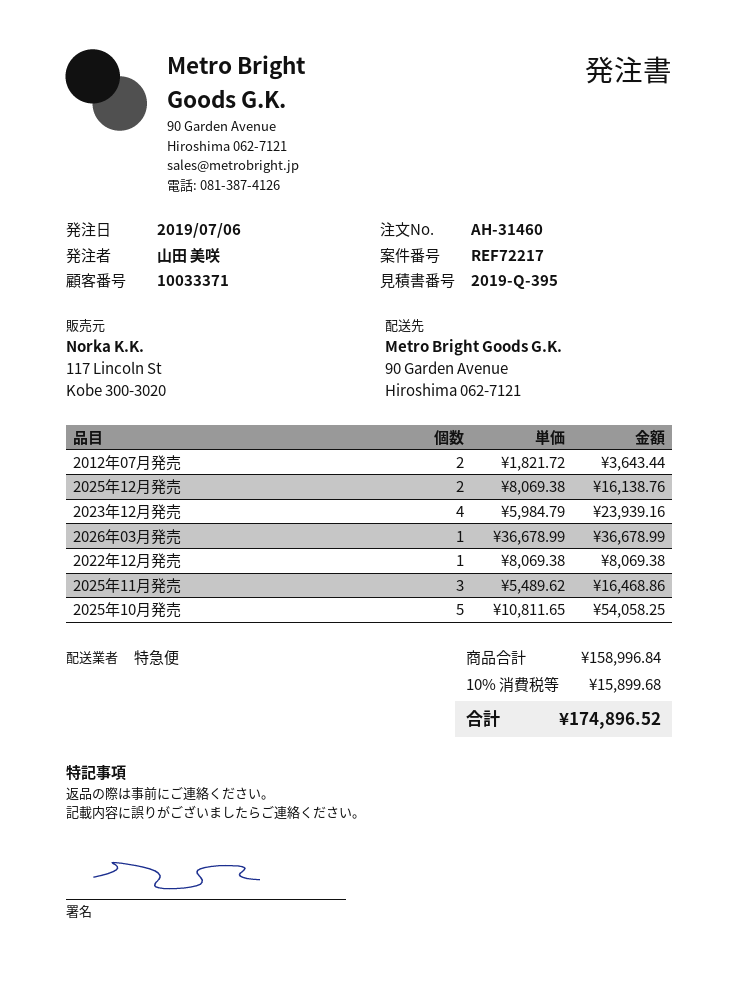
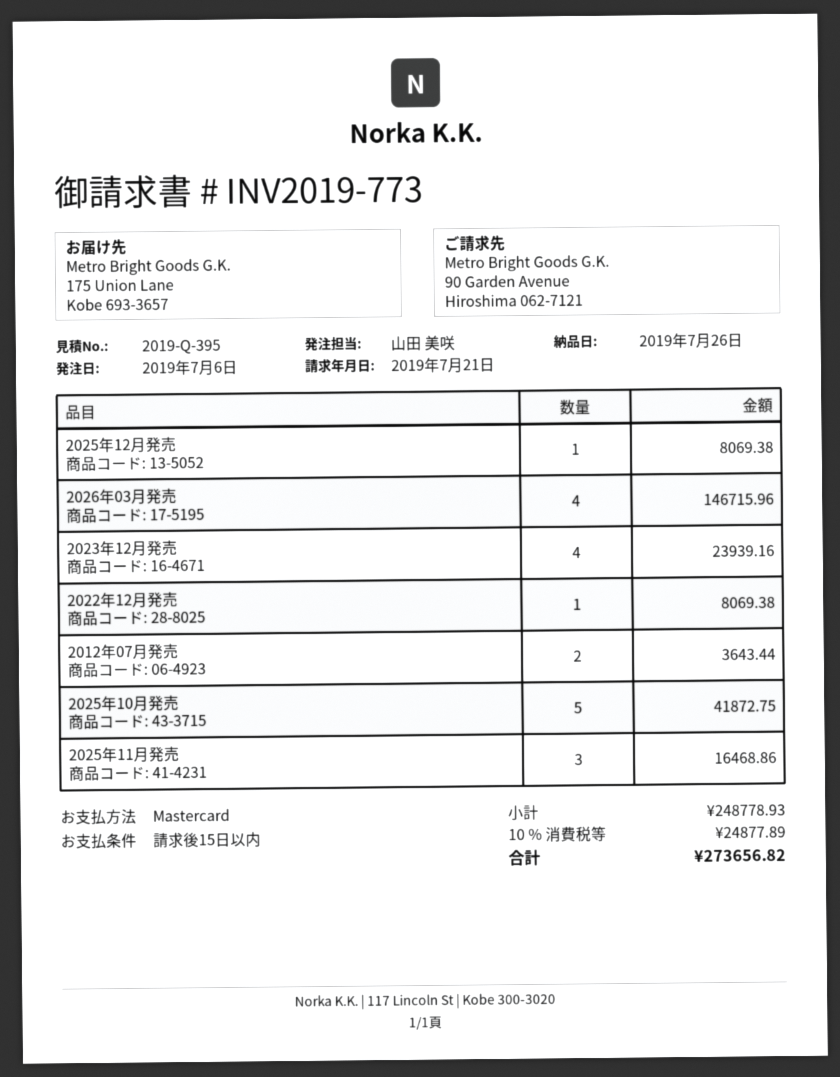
ship to: 90 Garden Avenue, Hiroshima 062-7121 -> 175 Union Lane, Kobe 693-3657
2025年12月発売: 2 for 16138.76 -> 1 for 8069.38
2026年03月発売: 1 for 36678.99 -> 4 for 146715.96
2025年10月発売: 5 for 54058.25 -> 5 for 41872.75
subtotal: 158996.84 -> 248778.93
tax: 10% = 15899.68 -> 10% = 24877.89
total: 174896.52 -> 273656.82

